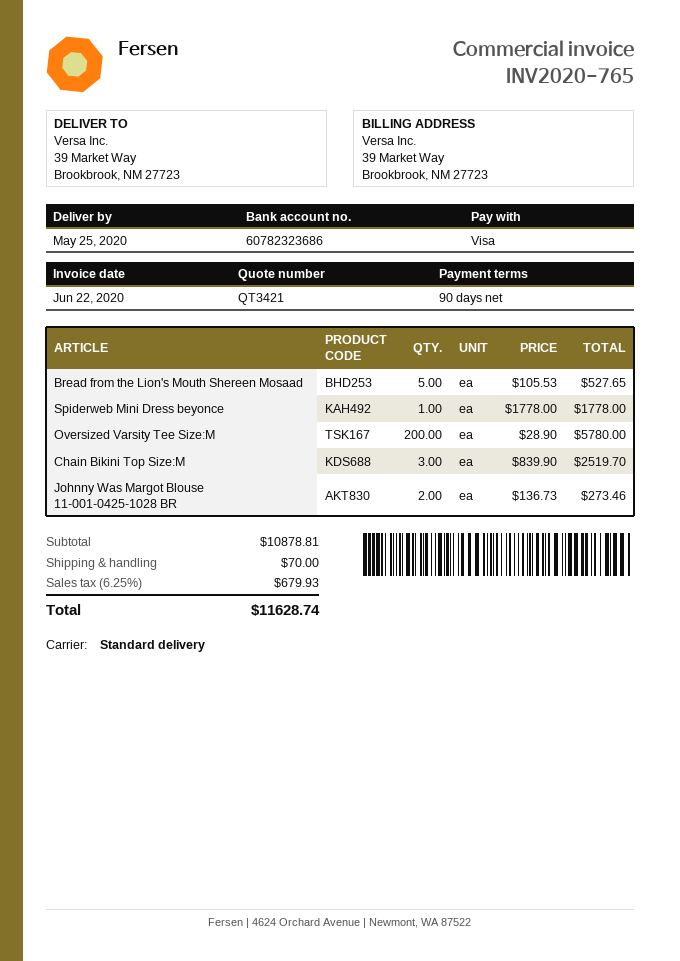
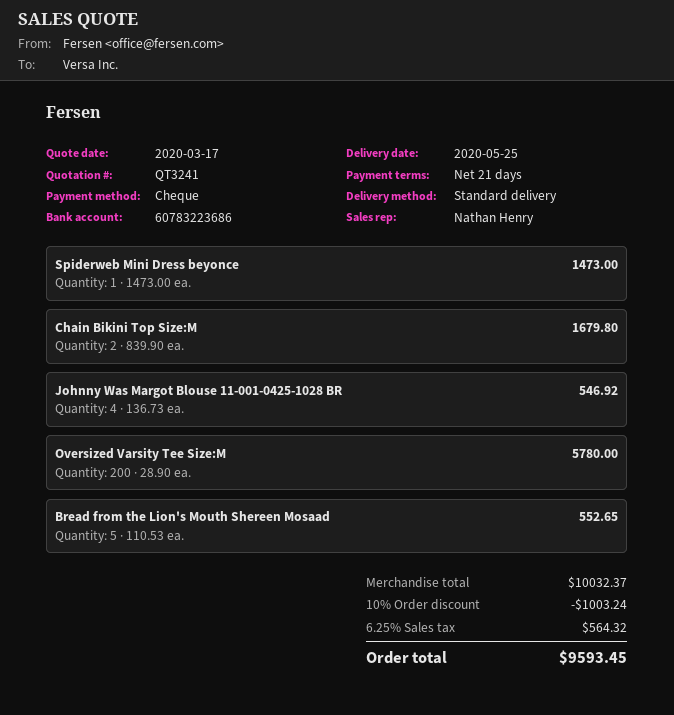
quote number: QT3421 -> QT3241
payment terms: 90 days -> 21 days
payment method: Visa -> cheque
bank account: 60782323686 -> 60783223686
Bread from the Lion's Mouth Shereen Mosaad: 5 x 105.53 = 527.65 -> 5 x 110.53 = 552.65
Spiderweb Mini Dress beyonce: 1 x 1778.00 = 1778.00 -> 1 x 1473.00 = 1473.00
Chain Bikini Top Size:M: 3 x 839.90 = 2519.70 -> 2 x 839.90 = 1679.80
Johnny Was Margot Blouse 11-001-0425-1028 BR: 2 x 136.73 = 273.46 -> 4 x 136.73 = 546.92
subtotal: 10878.81 -> 10032.37
discount: none -> 10% = 1003.24
shipping: 70.00 -> none
tax: 6.25% = 679.93 -> 6.25% = 564.32
total: 11628.74 -> 9593.45

